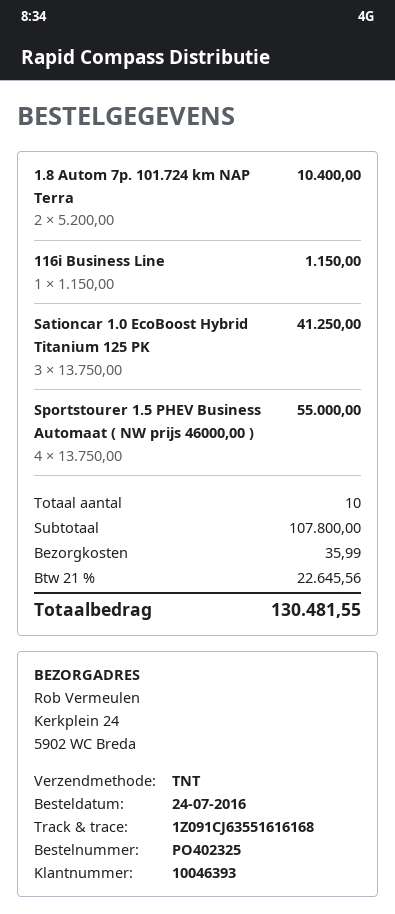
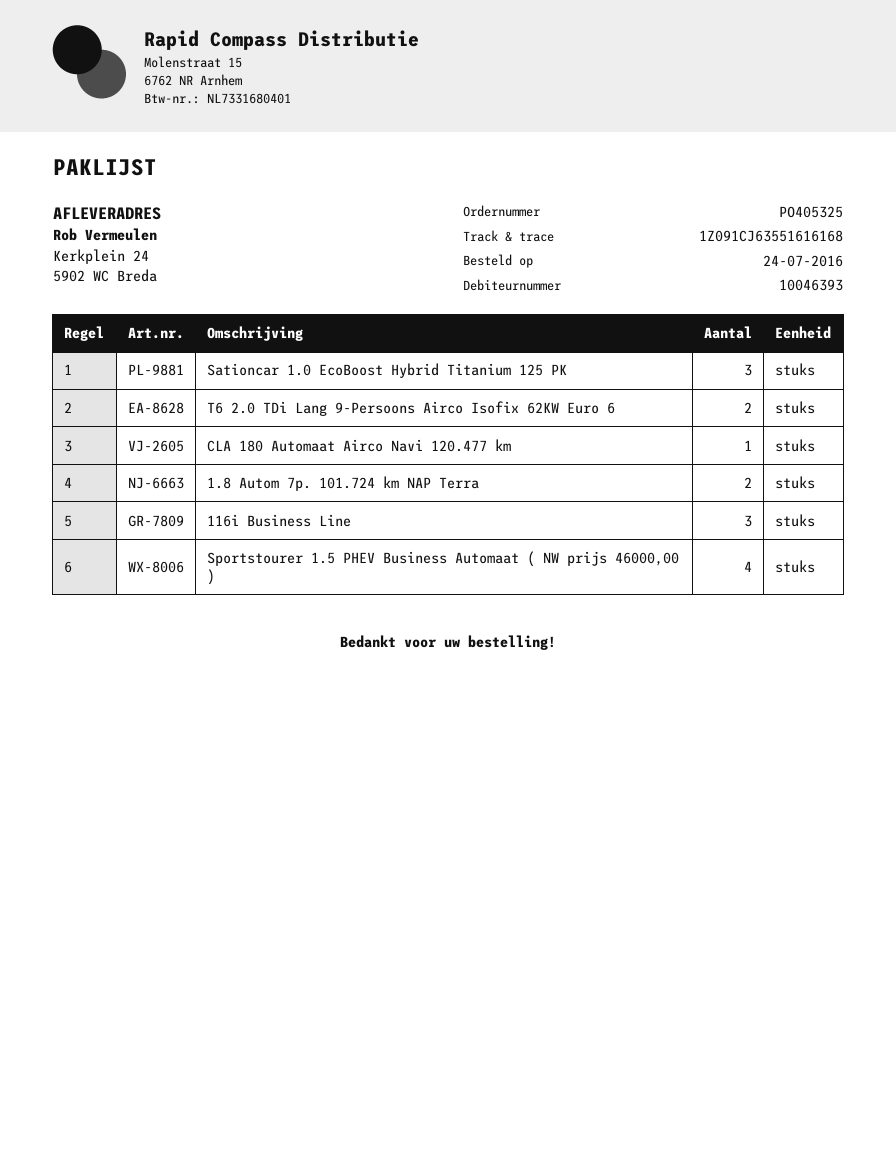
order number: PO402325 -> PO405325
116i Business Line: 1 -> 3
T6 2.0 TDi Lang 9-Persoons Airco Isofix 62KW Euro 6: none -> 2
CLA 180 Automaat Airco Navi 120.477 km: none -> 1

